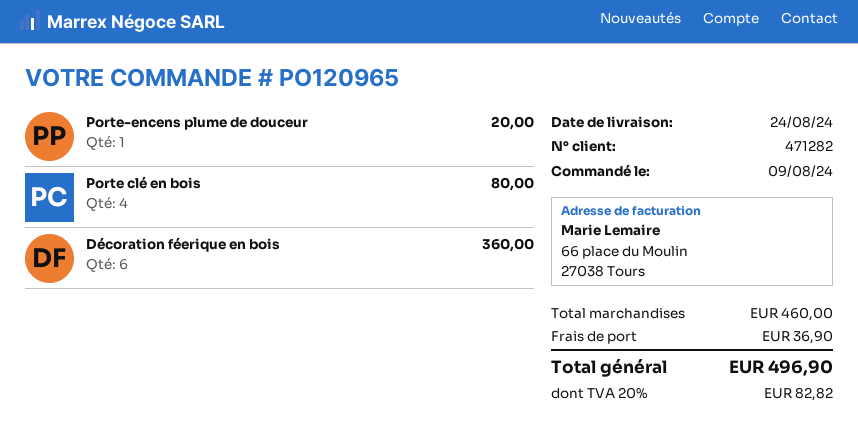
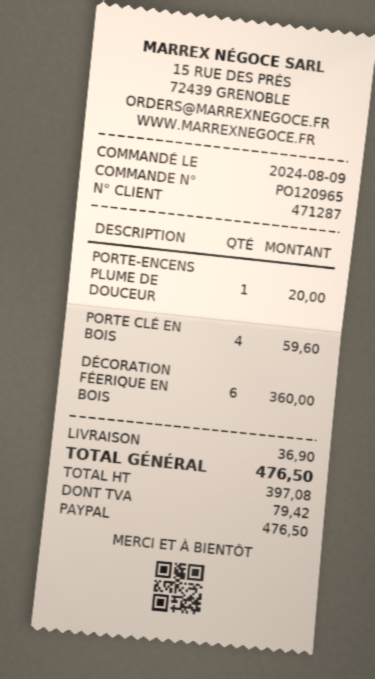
customer number: 471282 -> 471287
Porte clé en bois: 4 for 80.00 -> 4 for 59.60
tax: 82.82 -> 79.42
total: 496.90 -> 476.50

